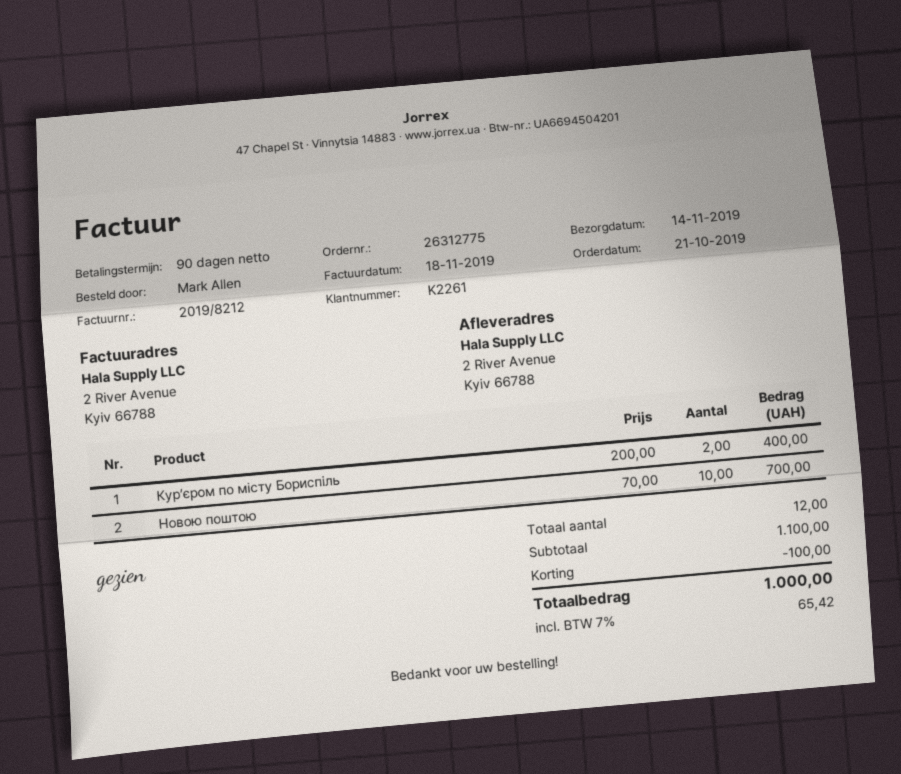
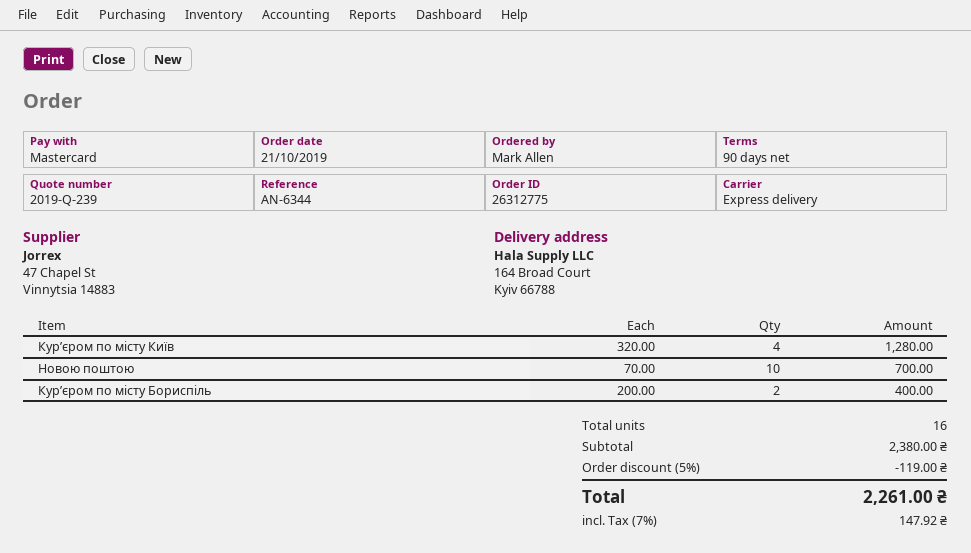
ship to: 2 River Avenue, Kyiv 66788 -> 164 Broad Court, Kyiv 66788
Курʼєром по місту Київ: none -> 4 x 320.00 = 1280.00
total quantity: 12 -> 16
subtotal: 1100.00 -> 2380.00
discount: 100.00 -> 119.00
tax: 7% = 65.42 -> 7% = 147.92
total: 1000.00 -> 2261.00

